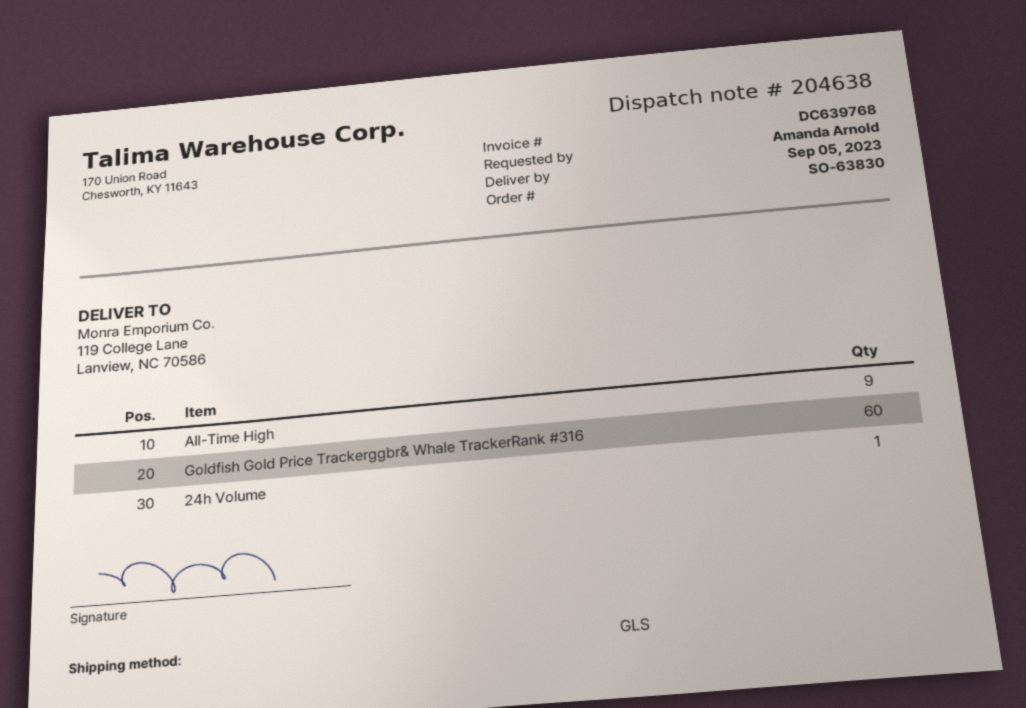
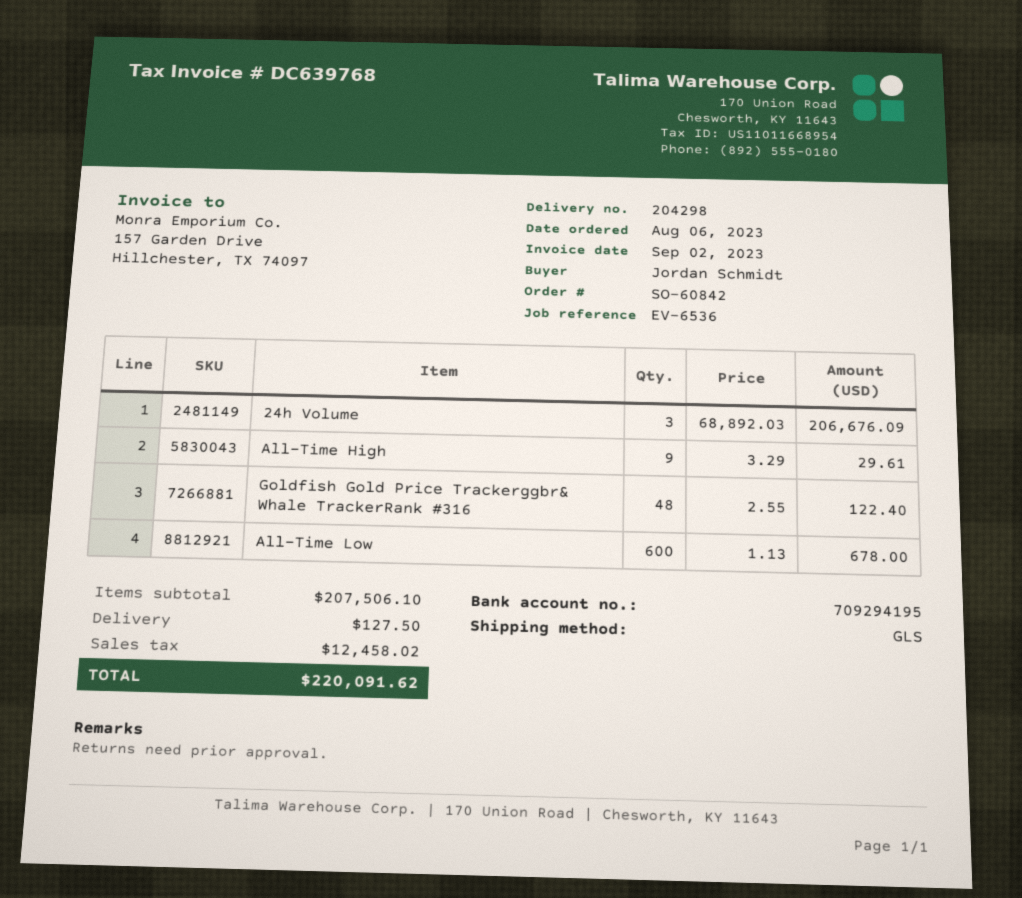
order number: SO-63830 -> SO-60842
delivery note number: 204638 -> 204298
ordered by: Amanda Arnold -> Jordan Schmidt
Goldfish Gold Price Trackerggbr& Whale TrackerRank #316: 60 -> 48
24h Volume: 1 -> 3
All-Time Low: none -> 600

